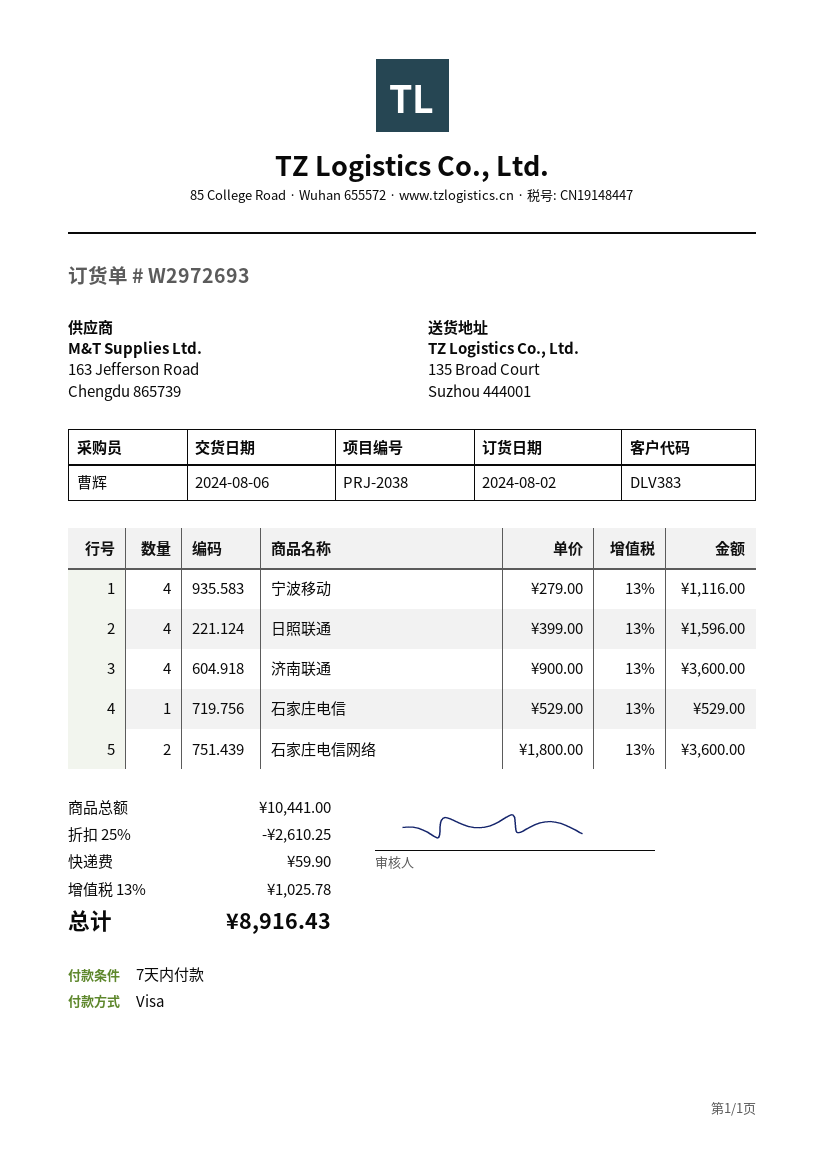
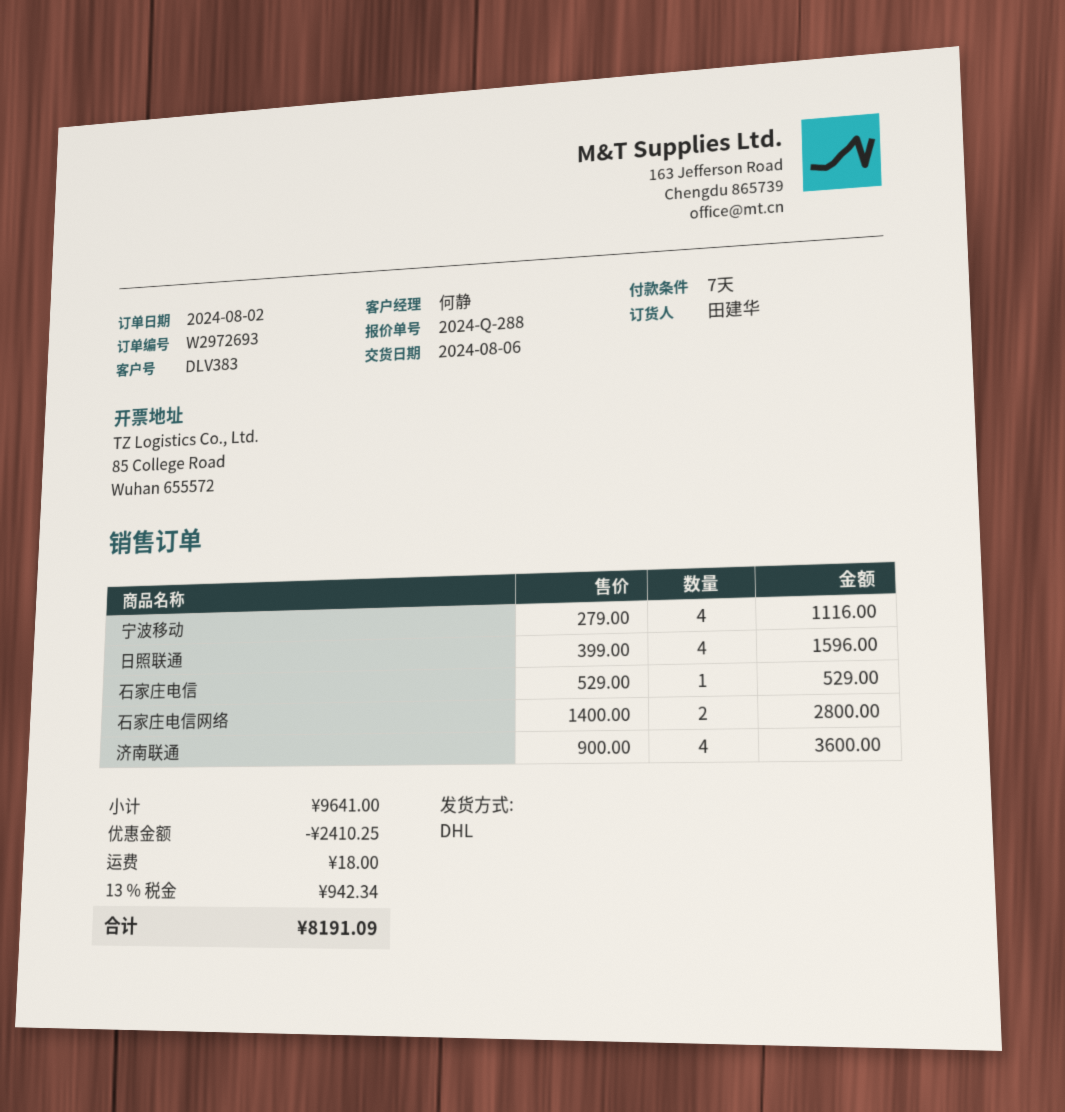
ordered by: 曹辉 -> 田建华
石家庄电信网络: 2 x 1800.00 = 3600.00 -> 2 x 1400.00 = 2800.00
subtotal: 10441.00 -> 9641.00
discount: 2610.25 -> 2410.25
shipping: 59.90 -> 18.00
tax: 13% = 1025.78 -> 13% = 942.34
total: 8916.43 -> 8191.09

